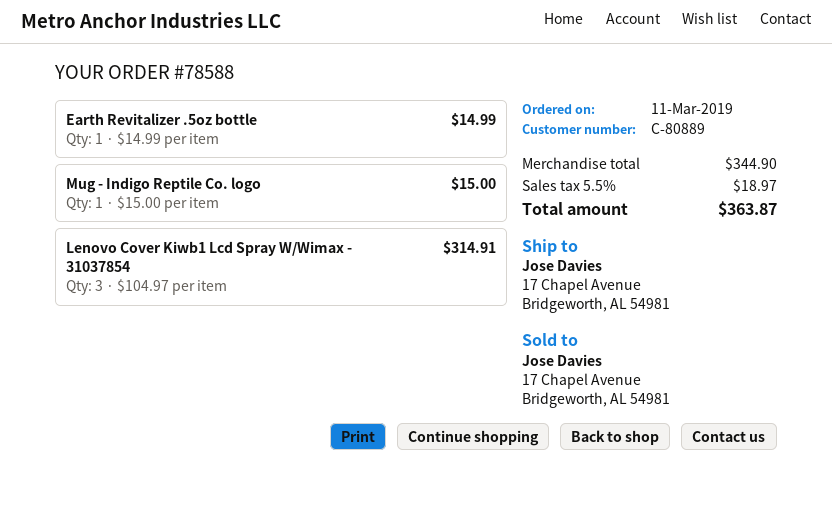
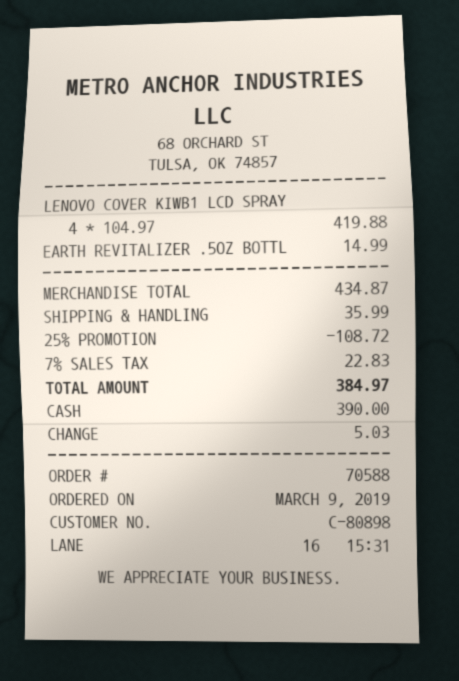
order number: 78588 -> 70588
order date: 2019-03-11 -> 2019-03-09
customer number: C-80889 -> C-80898
Mug - Indigo Reptile Co. logo: 1 x 15.00 = 15.00 -> none
Lenovo Cover Kiwb1 Lcd Spray W/Wimax - 31037854: 3 x 104.97 = 314.91 -> 4 x 104.97 = 419.88
subtotal: 344.90 -> 434.87
discount: none -> 25% = 108.72
shipping: none -> 35.99
tax: 5.5% = 18.97 -> 7% = 22.83
total: 363.87 -> 384.97

